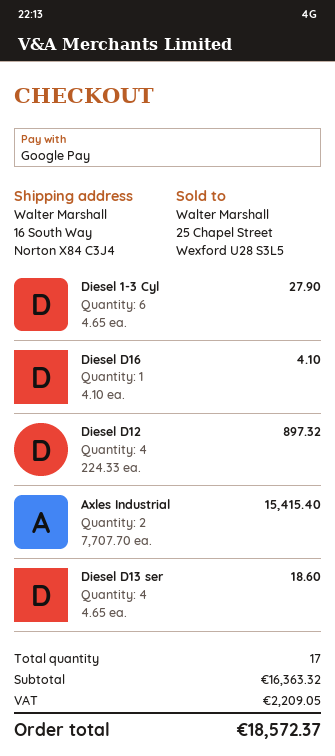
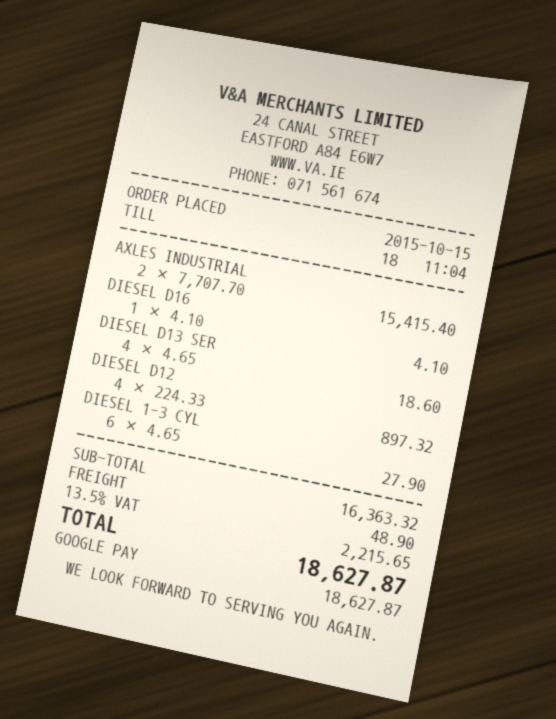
shipping: none -> 48.90
tax: 2209.05 -> 2215.65
total: 18572.37 -> 18627.87

